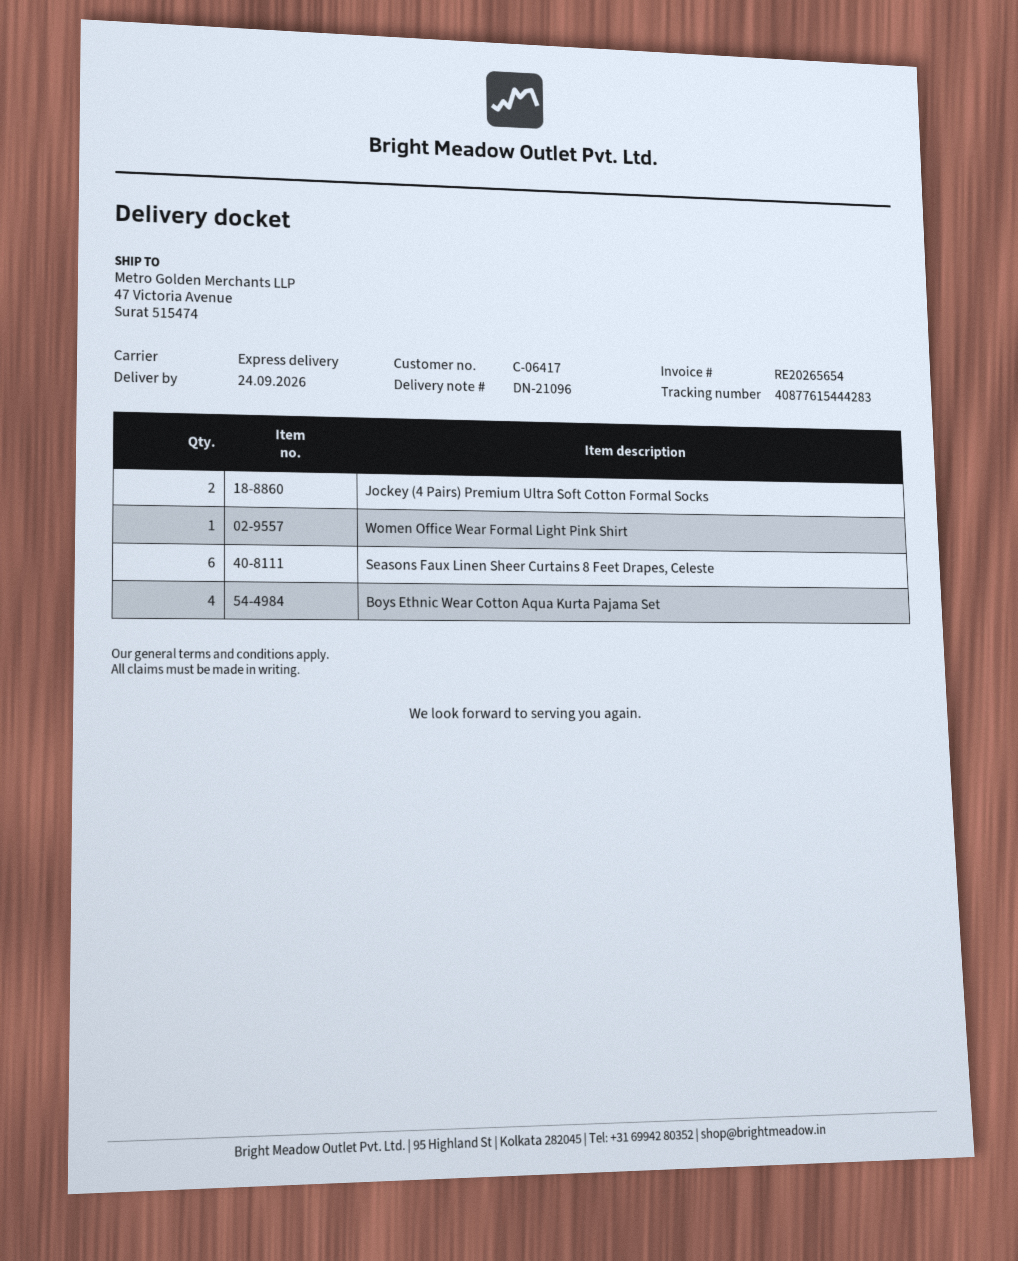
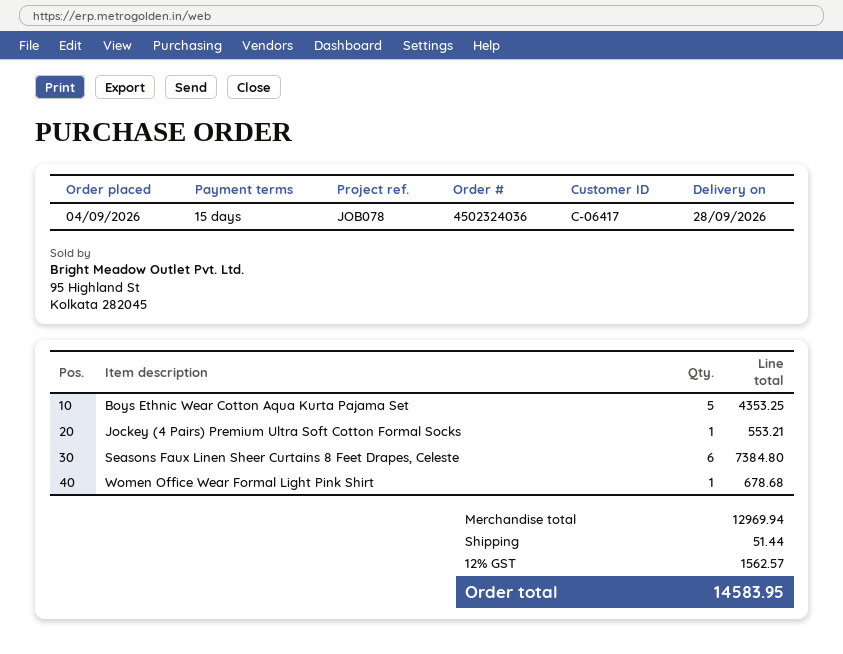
delivery date: 2026-09-24 -> 2026-09-28
Jockey (4 Pairs) Premium Ultra Soft Cotton Formal Socks: 2 -> 1
Boys Ethnic Wear Cotton Aqua Kurta Pajama Set: 4 -> 5

